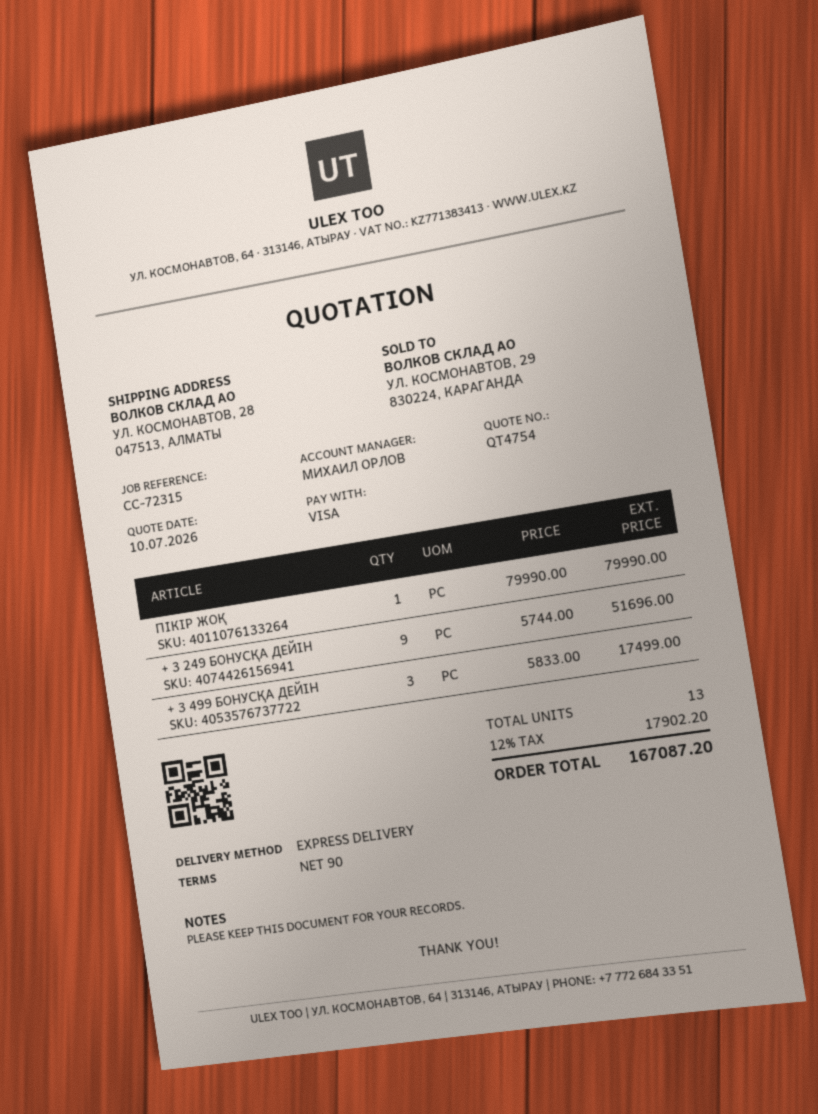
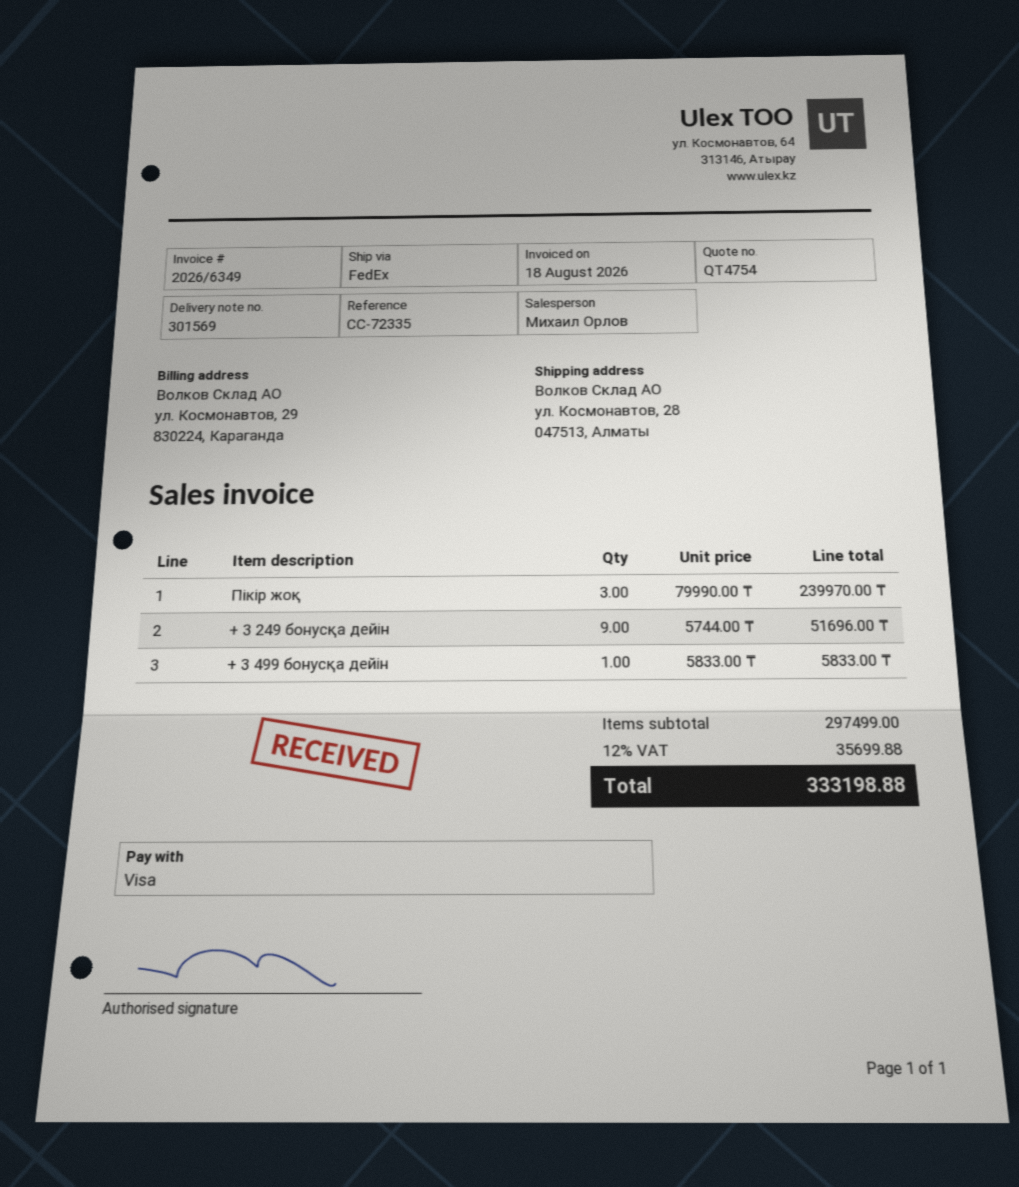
reference: CC-72315 -> CC-72335
shipping method: express -> FedEx
ПІКІР ЖОҚ: 1 x 79990.00 = 79990.00 -> 3 x 79990.00 = 239970.00
+ 3 499 БОНУСҚА ДЕЙІН: 3 x 5833.00 = 17499.00 -> 1 x 5833.00 = 5833.00
tax: 12% = 17902.20 -> 12% = 35699.88
total: 167087.20 -> 333198.88

